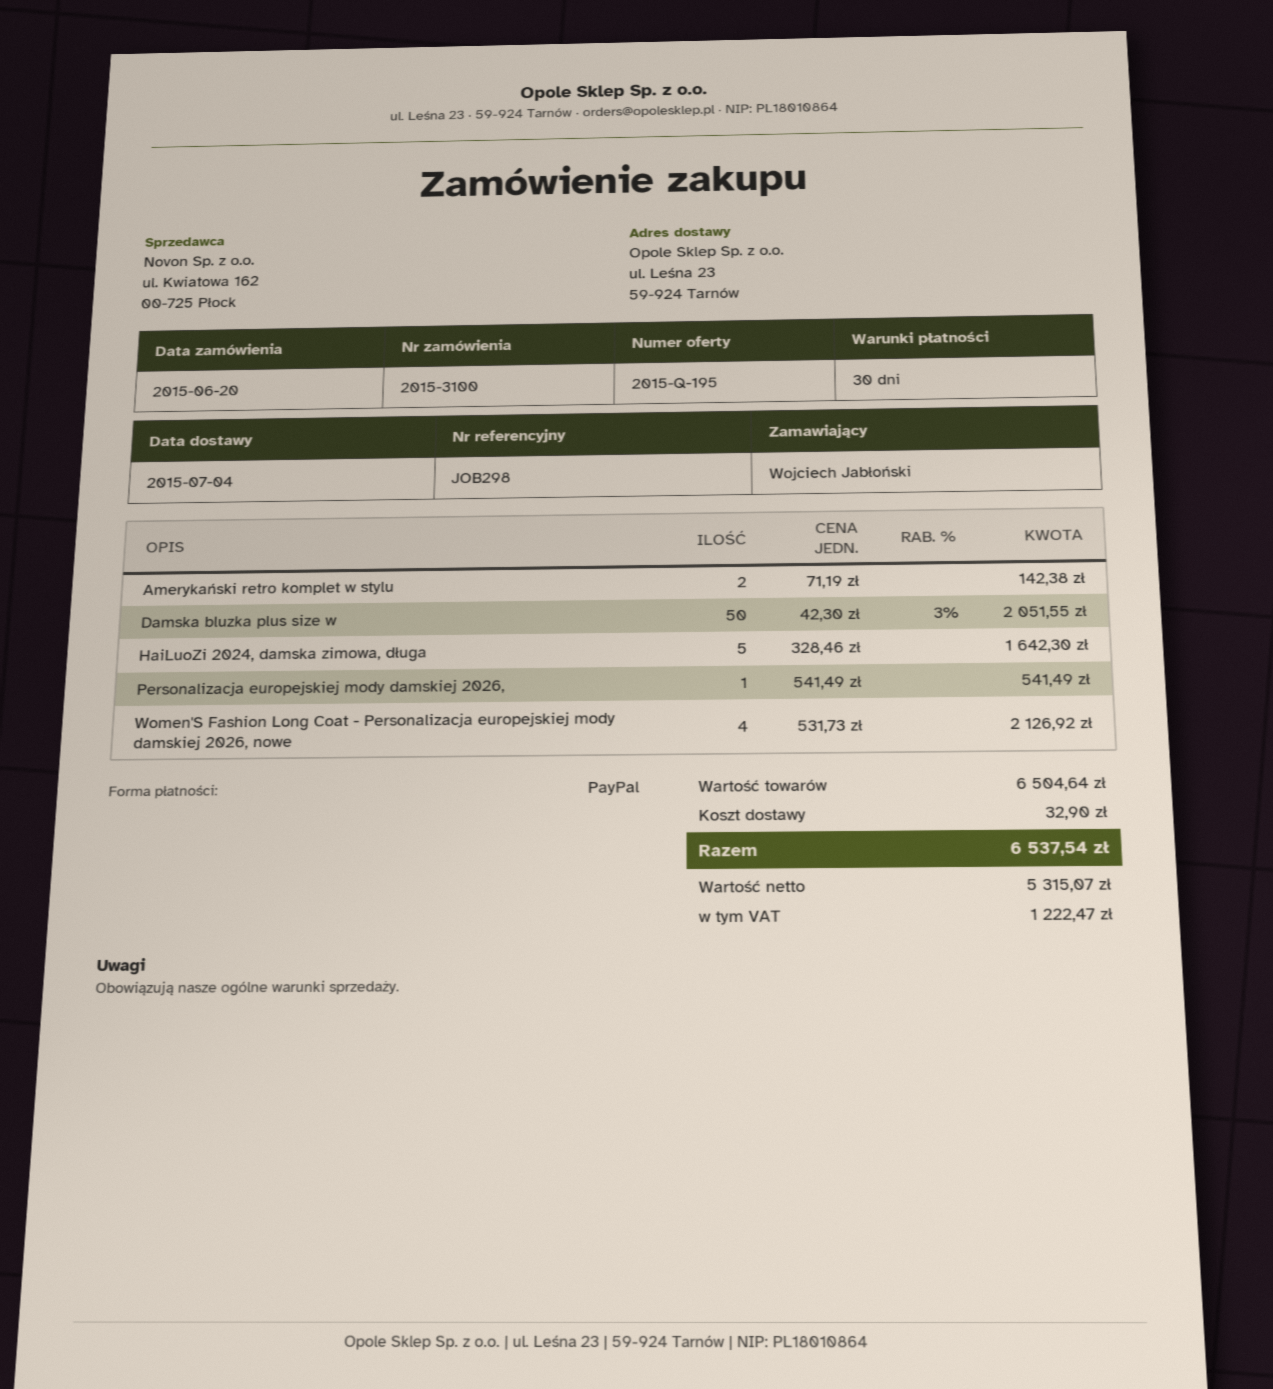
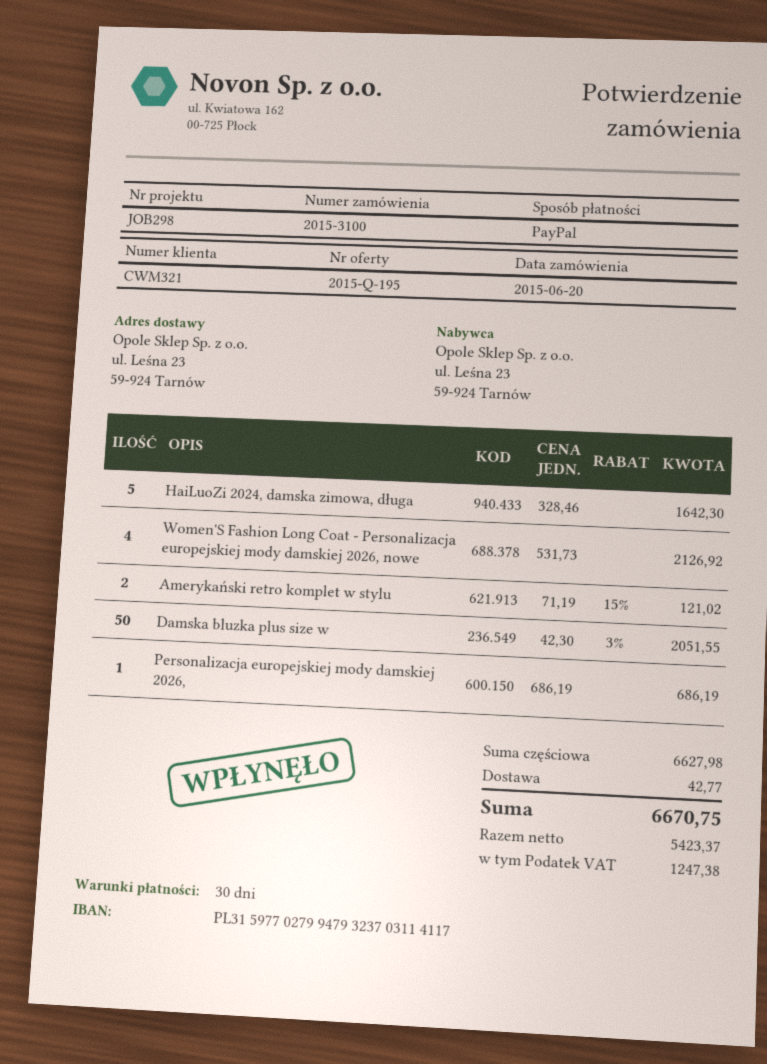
Amerykański retro komplet w stylu: 2 x 71.19 = 142.38 -> 2 x 71.19 - 15% = 121.02
Personalizacja europejskiej mody damskiej 2026,: 1 x 541.49 = 541.49 -> 1 x 686.19 = 686.19
subtotal: 6504.64 -> 6627.98
shipping: 32.90 -> 42.77
net: 5315.07 -> 5423.37
tax: 1222.47 -> 1247.38
total: 6537.54 -> 6670.75

